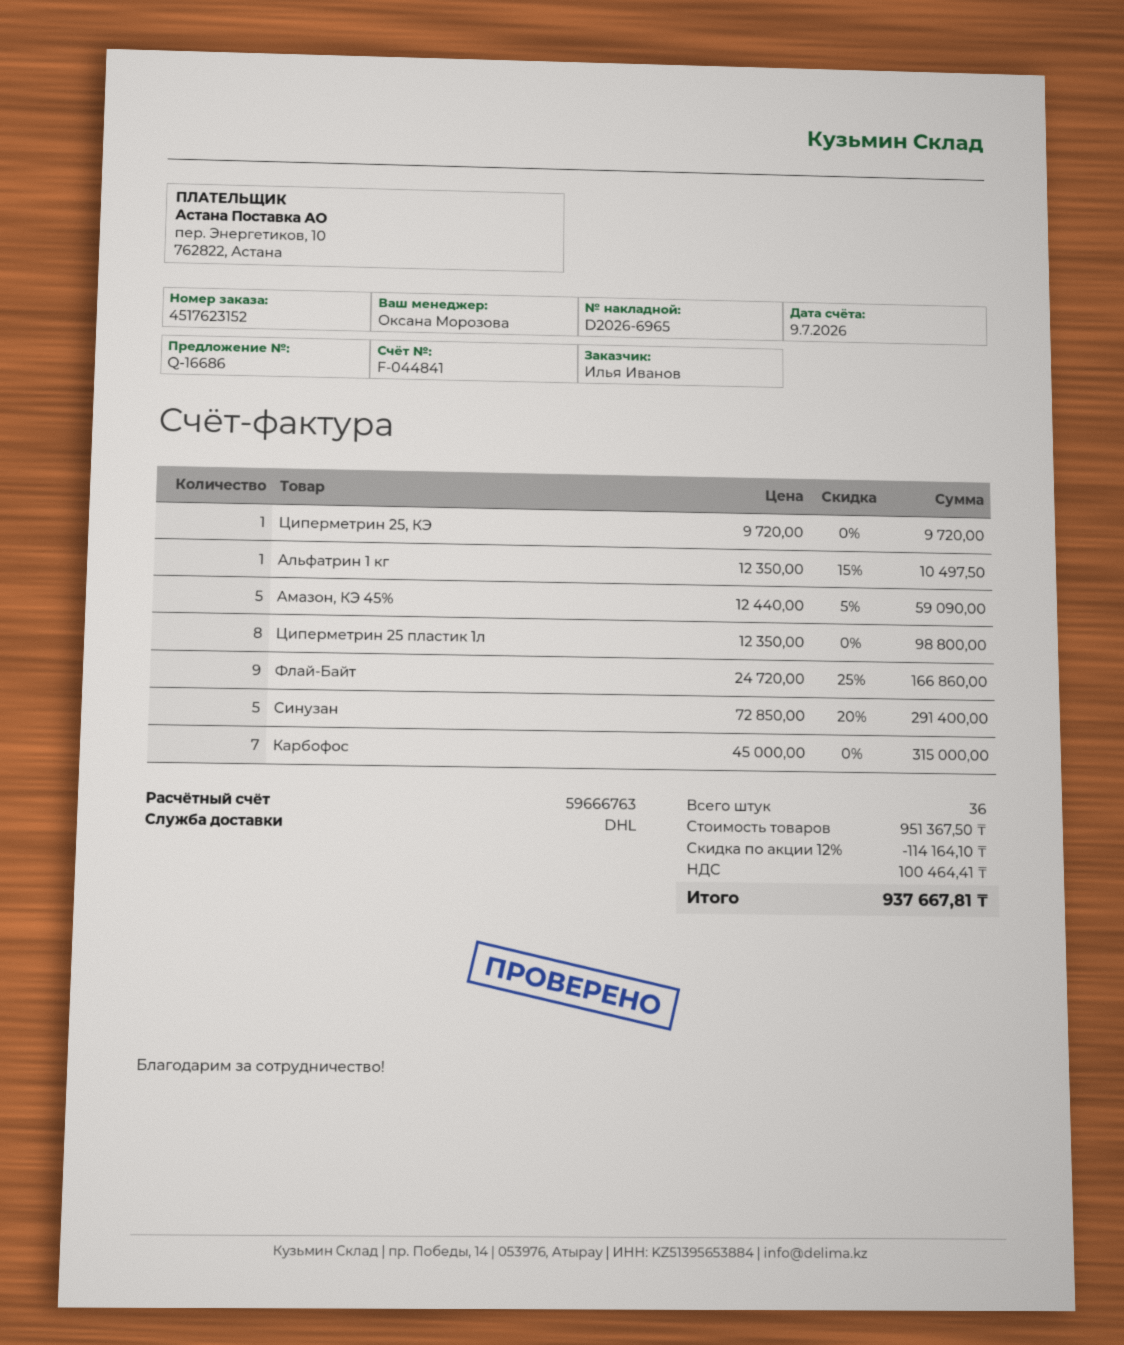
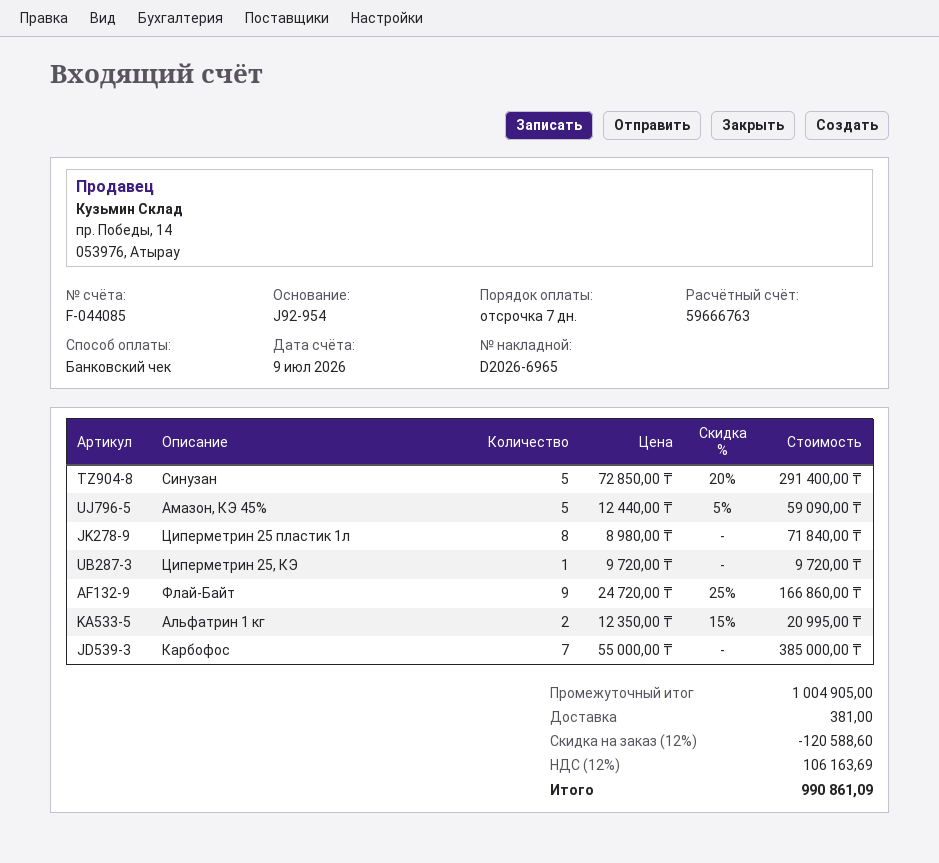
invoice number: F-044841 -> F-044085
Альфатрин 1 кг: 1 x 12350.00 - 15% = 10497.50 -> 2 x 12350.00 - 15% = 20995.00
Циперметрин 25 пластик 1л: 8 x 12350.00 = 98800.00 -> 8 x 8980.00 = 71840.00
Карбофос: 7 x 45000.00 = 315000.00 -> 7 x 55000.00 = 385000.00
subtotal: 951367.50 -> 1004905.00
discount: 12% = 114164.10 -> 12% = 120588.60
shipping: none -> 381.00
tax: 100464.41 -> 106163.69
total: 937667.81 -> 990861.09

